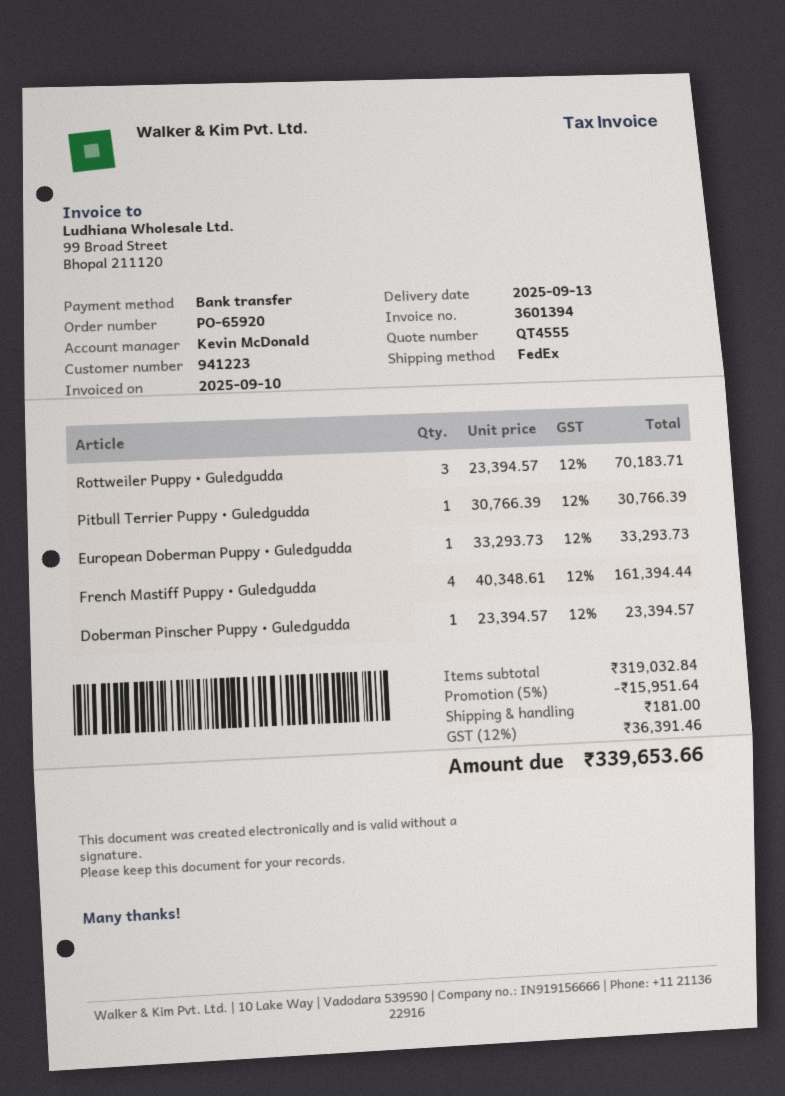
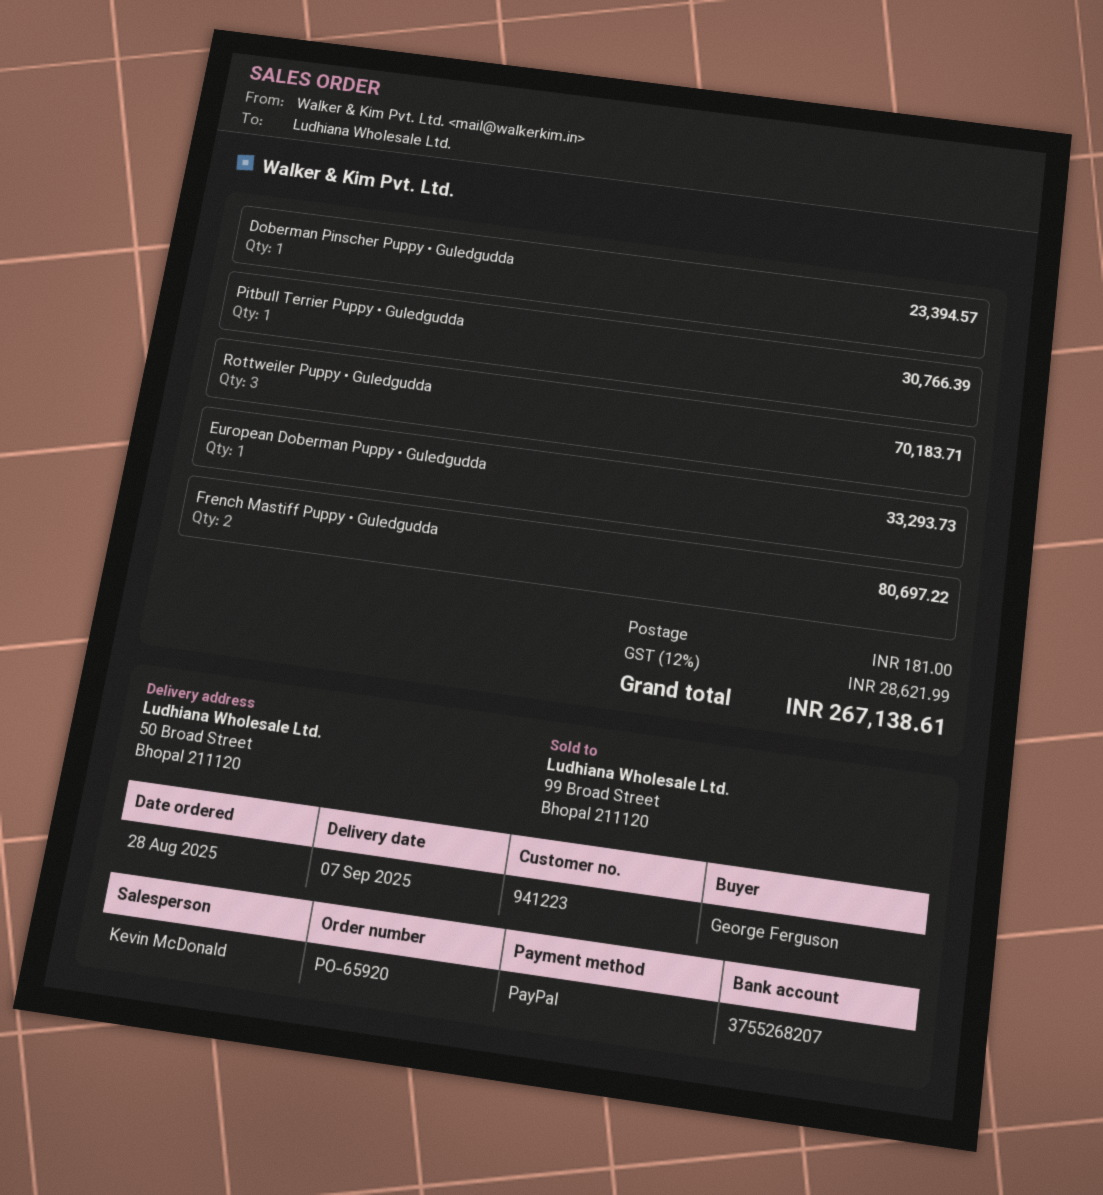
delivery date: 2025-09-13 -> 2025-09-07
payment method: bank transfer -> PayPal
French Mastiff Puppy • Guledgudda: 4 for 161394.44 -> 2 for 80697.22
discount: 5% = 15951.64 -> none
tax: 12% = 36391.46 -> 12% = 28621.99
total: 339653.66 -> 267138.61

